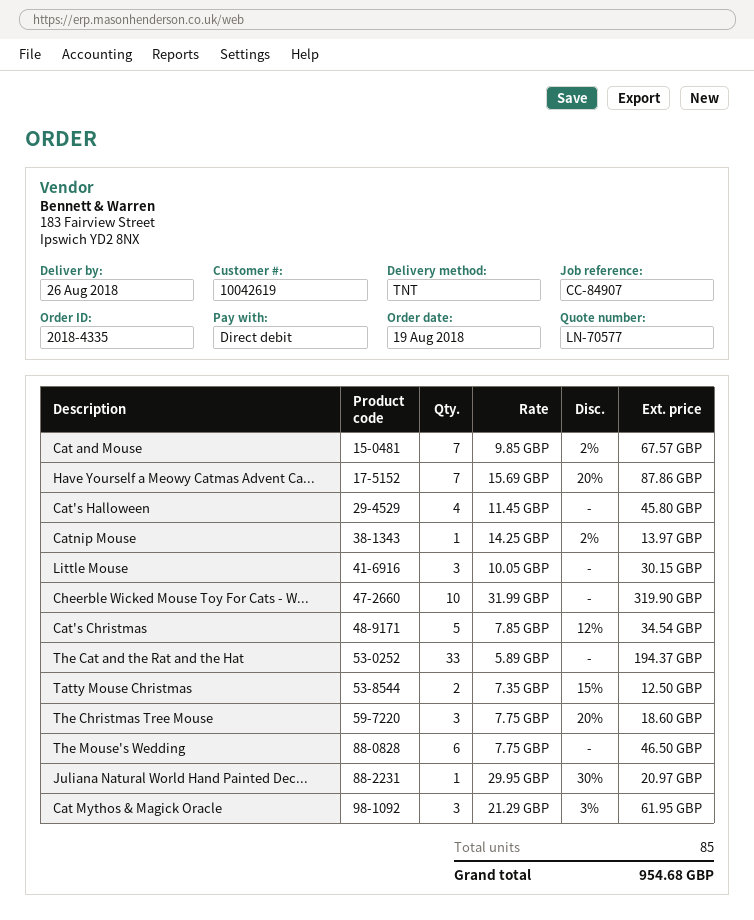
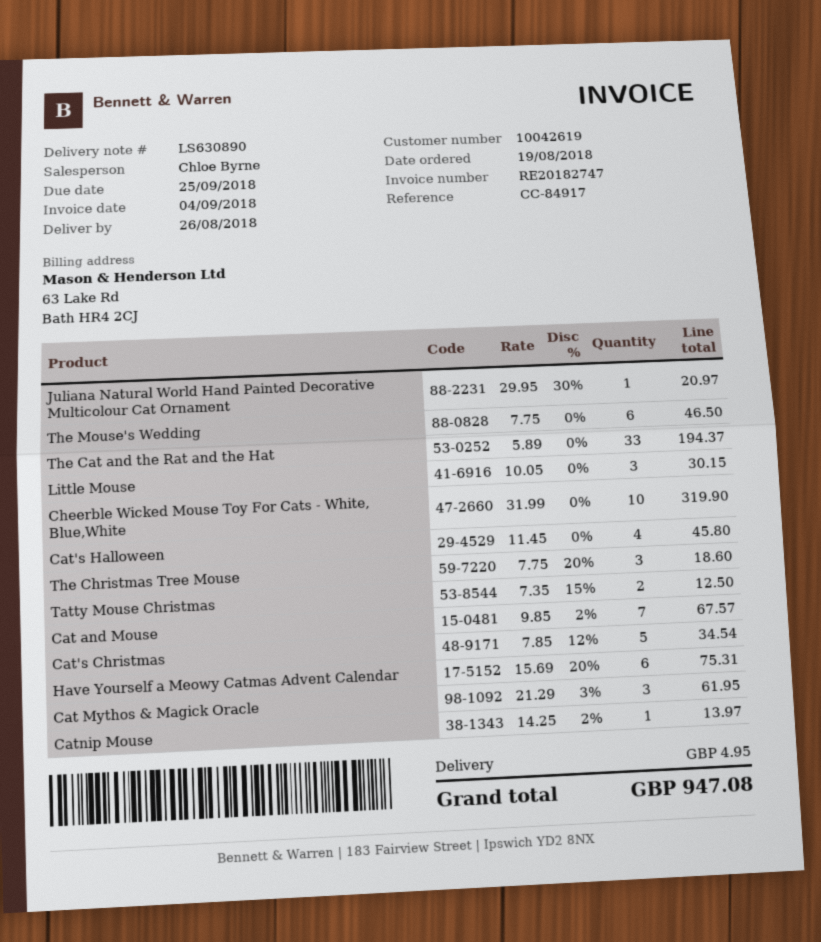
reference: CC-84907 -> CC-84917
Have Yourself a Meowy Catmas Advent Ca...: 7 x 15.69 - 20% = 87.86 -> 6 x 15.69 - 20% = 75.31
shipping: none -> 4.95
total: 954.68 -> 947.08

